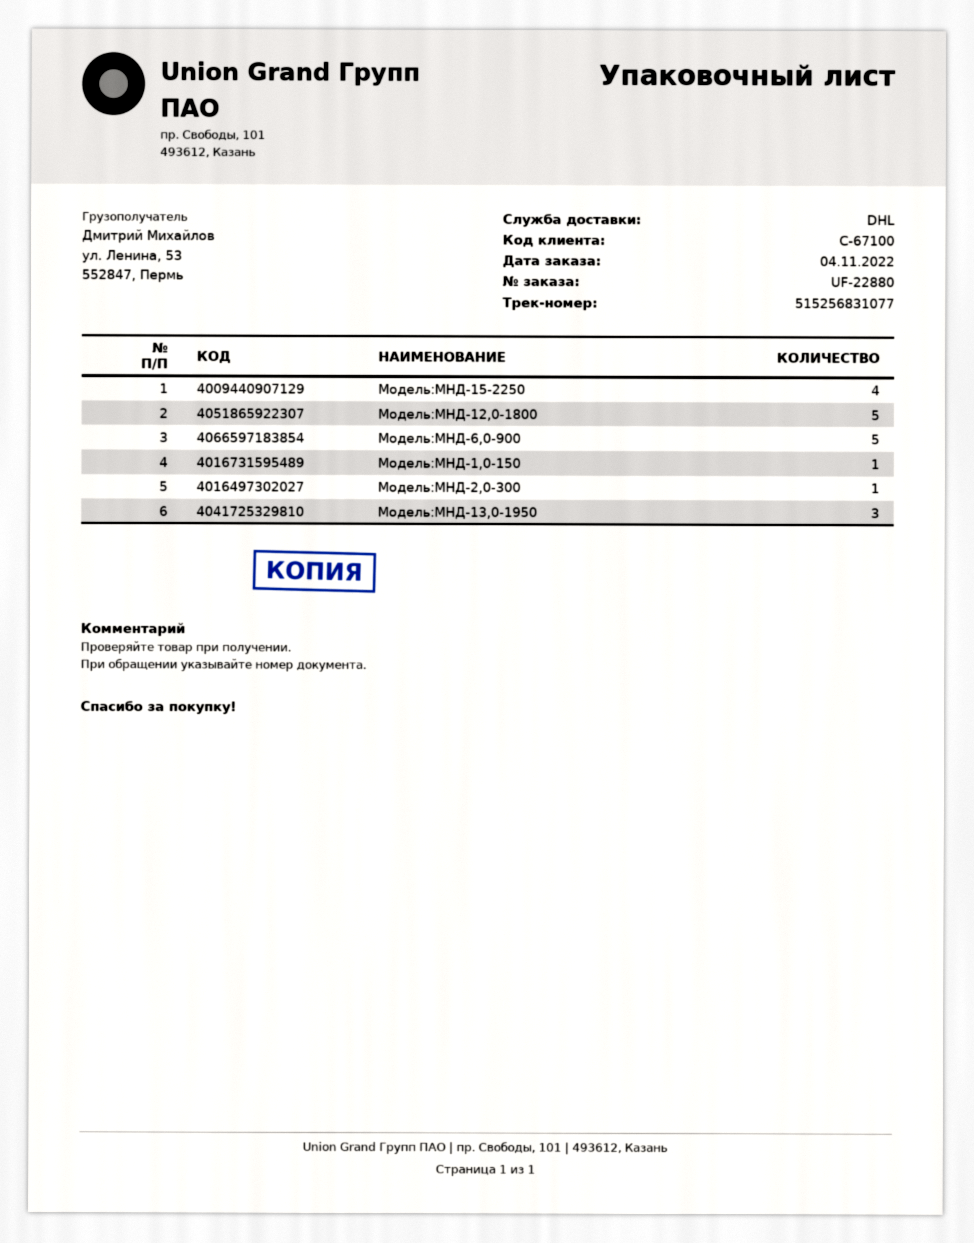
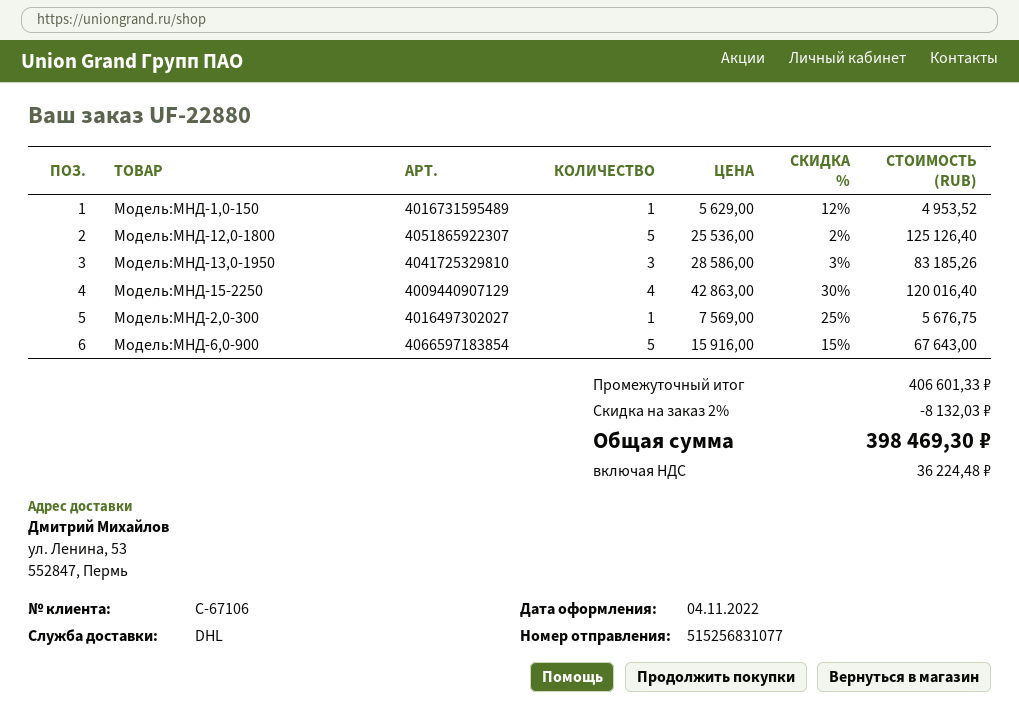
customer number: C-67100 -> C-67106

